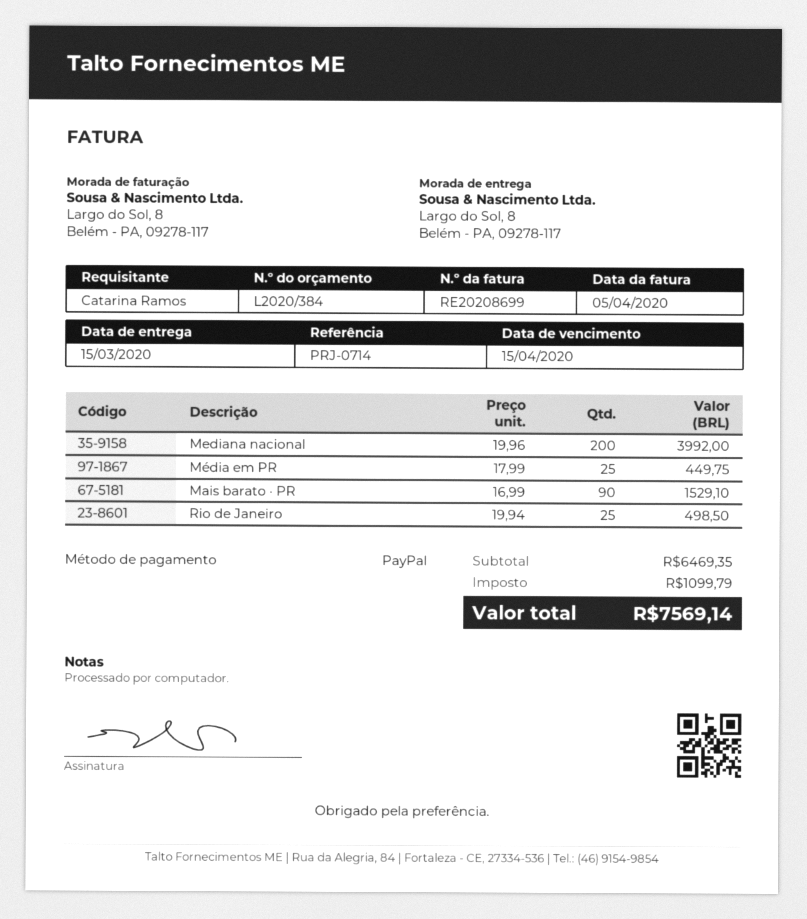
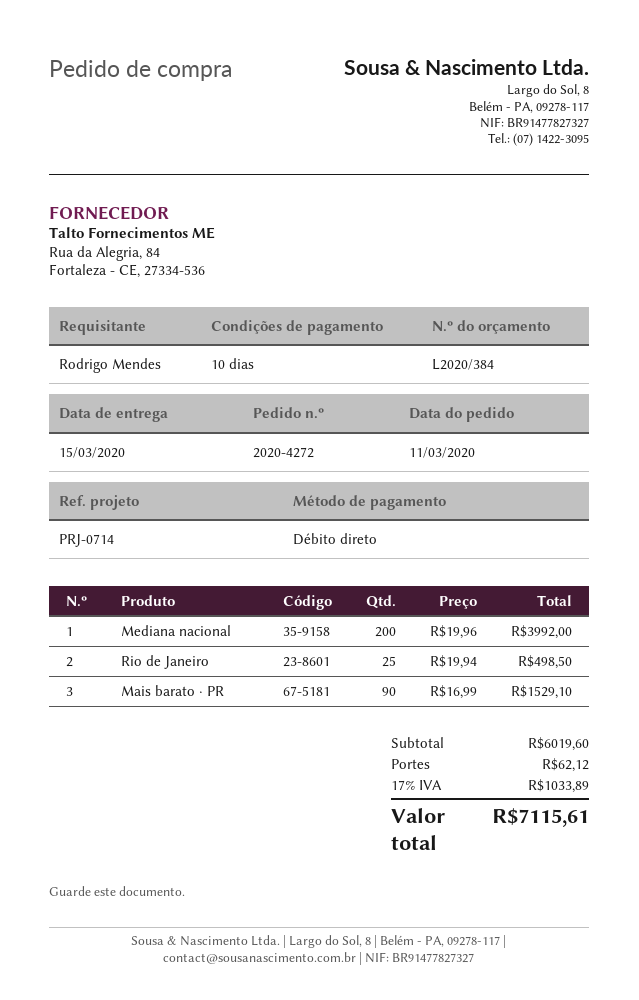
ordered by: Catarina Ramos -> Rodrigo Mendes
payment method: PayPal -> direct debit
Média em PR: 25 x 17.99 = 449.75 -> none
subtotal: 6469.35 -> 6019.60
shipping: none -> 62.12
tax: 1099.79 -> 1033.89
total: 7569.14 -> 7115.61

